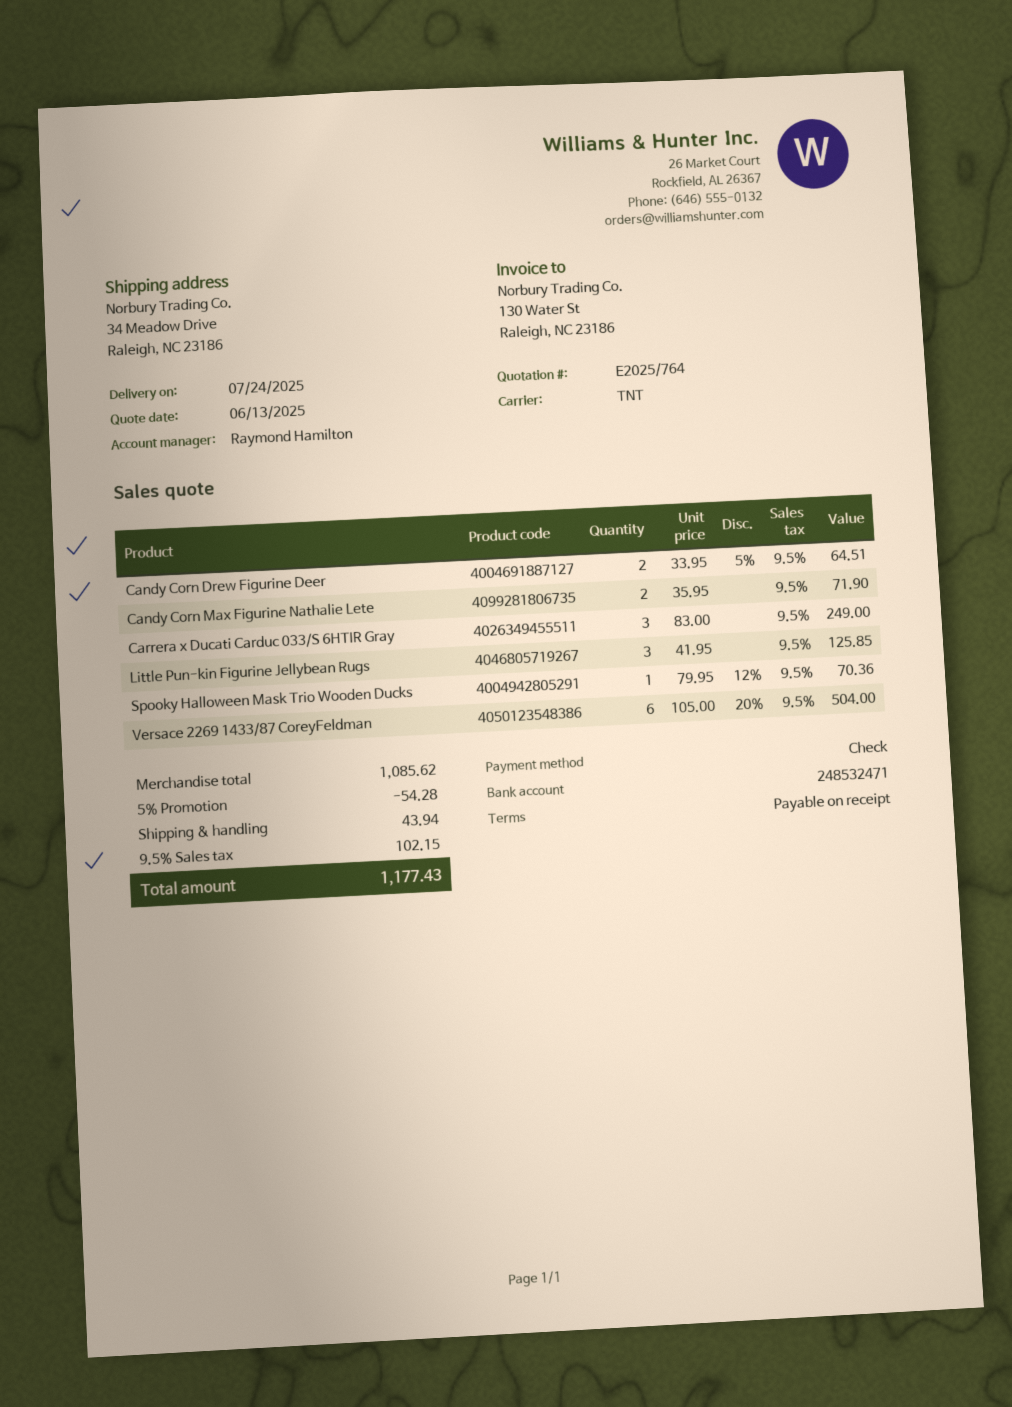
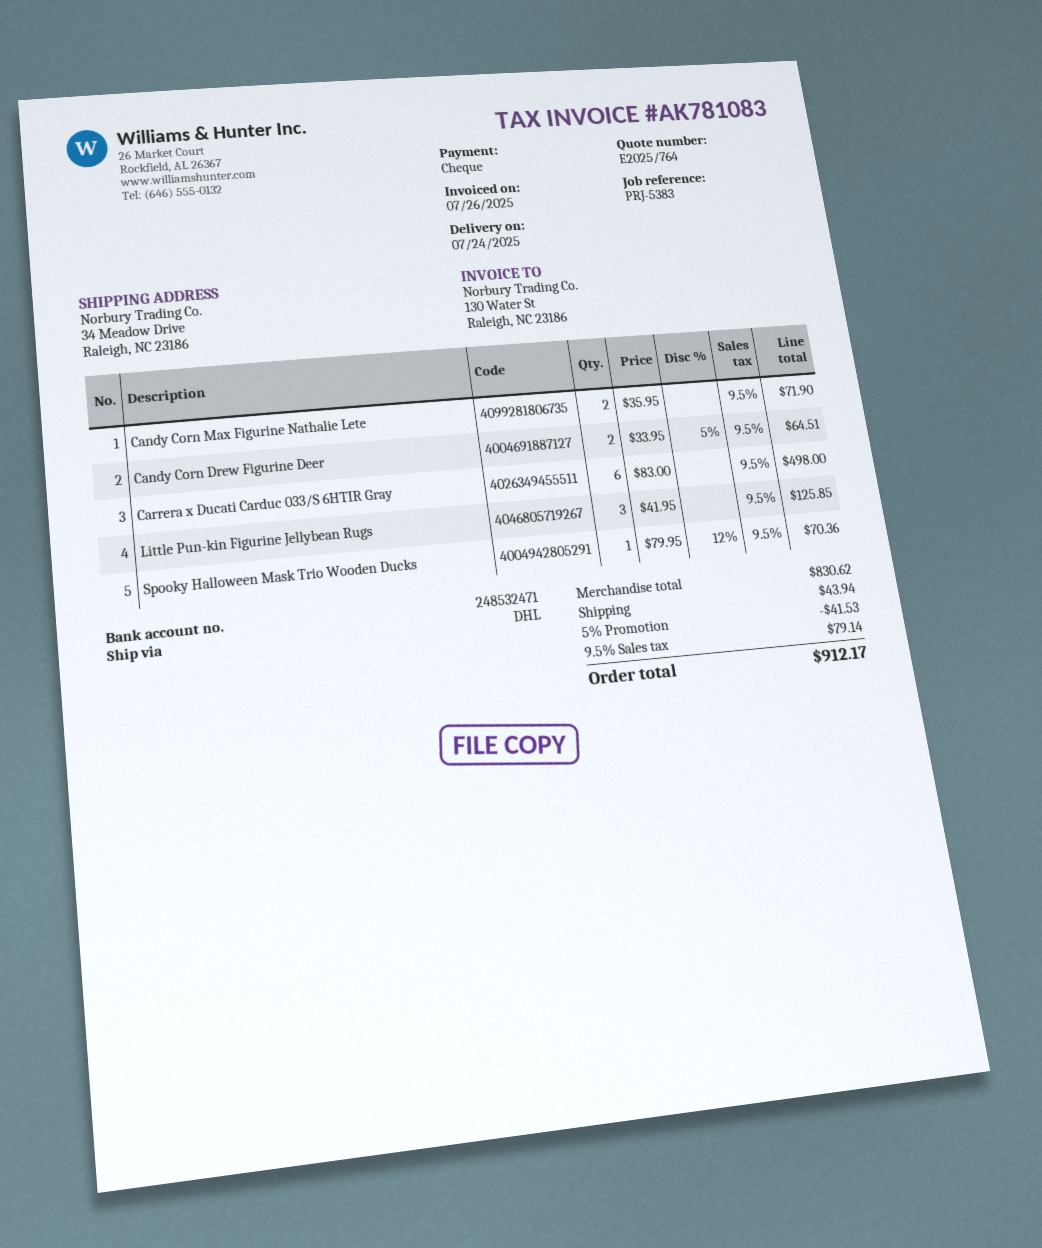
shipping method: TNT -> DHL
Carrera x Ducati Carduc 033/S 6HTIR Gray: 3 x 83.00 = 249.00 -> 6 x 83.00 = 498.00
Versace 2269 1433/87 CoreyFeldman: 6 x 105.00 - 20% = 504.00 -> none
subtotal: 1085.62 -> 830.62
discount: 5% = 54.28 -> 5% = 41.53
tax: 9.5% = 102.15 -> 9.5% = 79.14
total: 1177.43 -> 912.17

